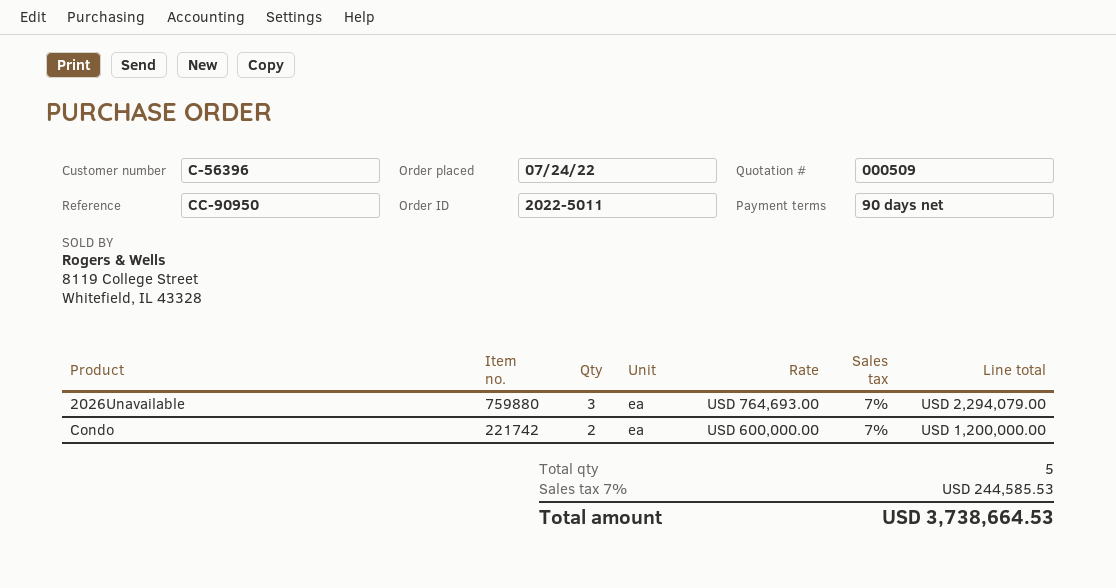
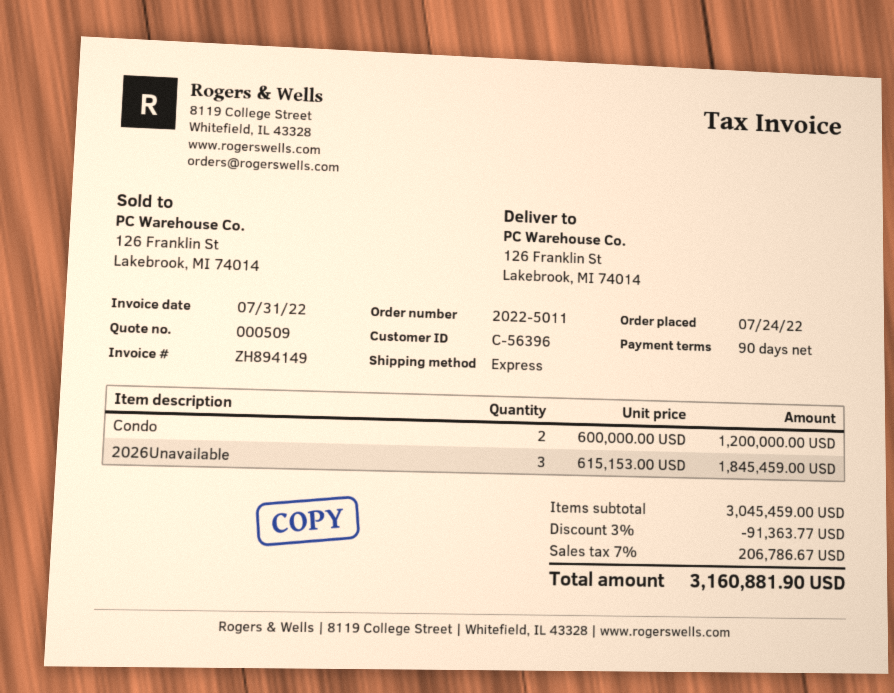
2026Unavailable: 3 x 764693.00 = 2294079.00 -> 3 x 615153.00 = 1845459.00
discount: none -> 3% = 91363.77
tax: 7% = 244585.53 -> 7% = 206786.67
total: 3738664.53 -> 3160881.90

